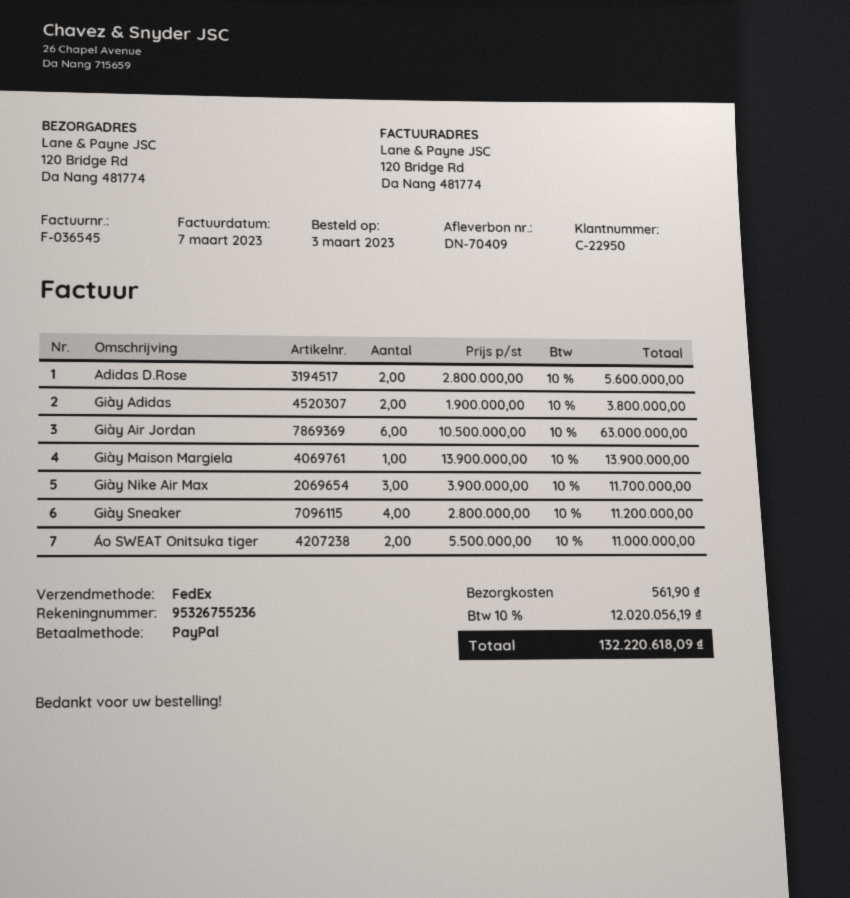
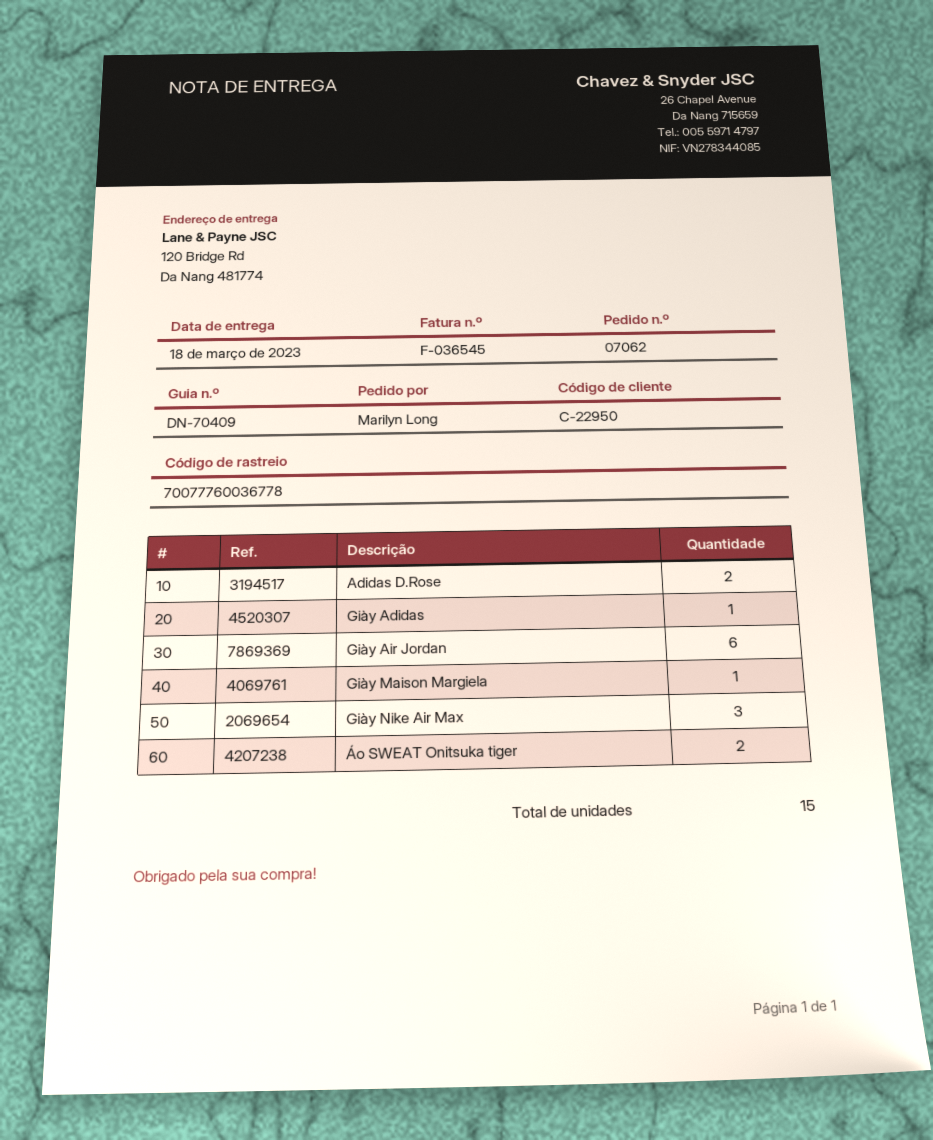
Giày Adidas: 2 -> 1
Giày Sneaker: 4 -> none

